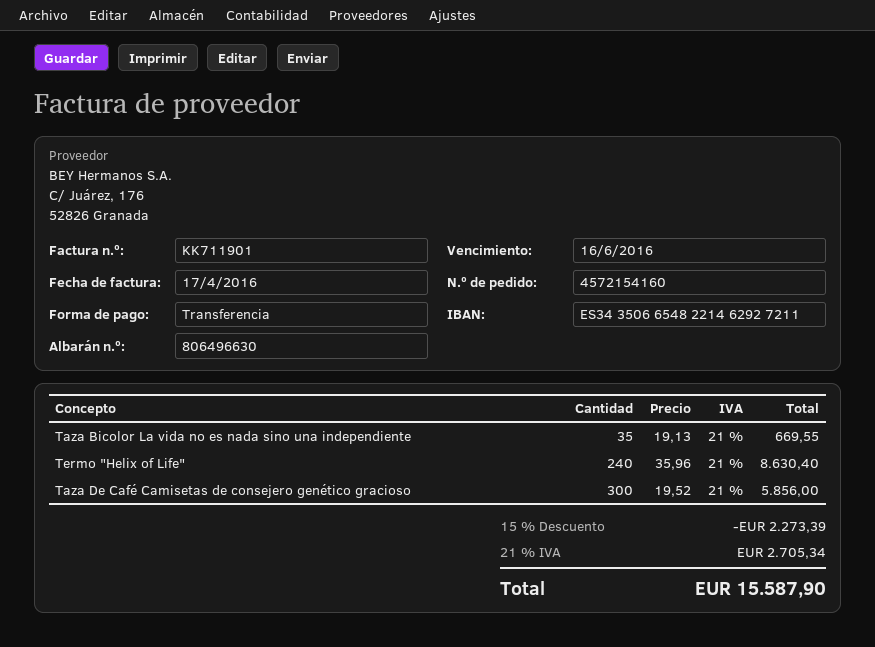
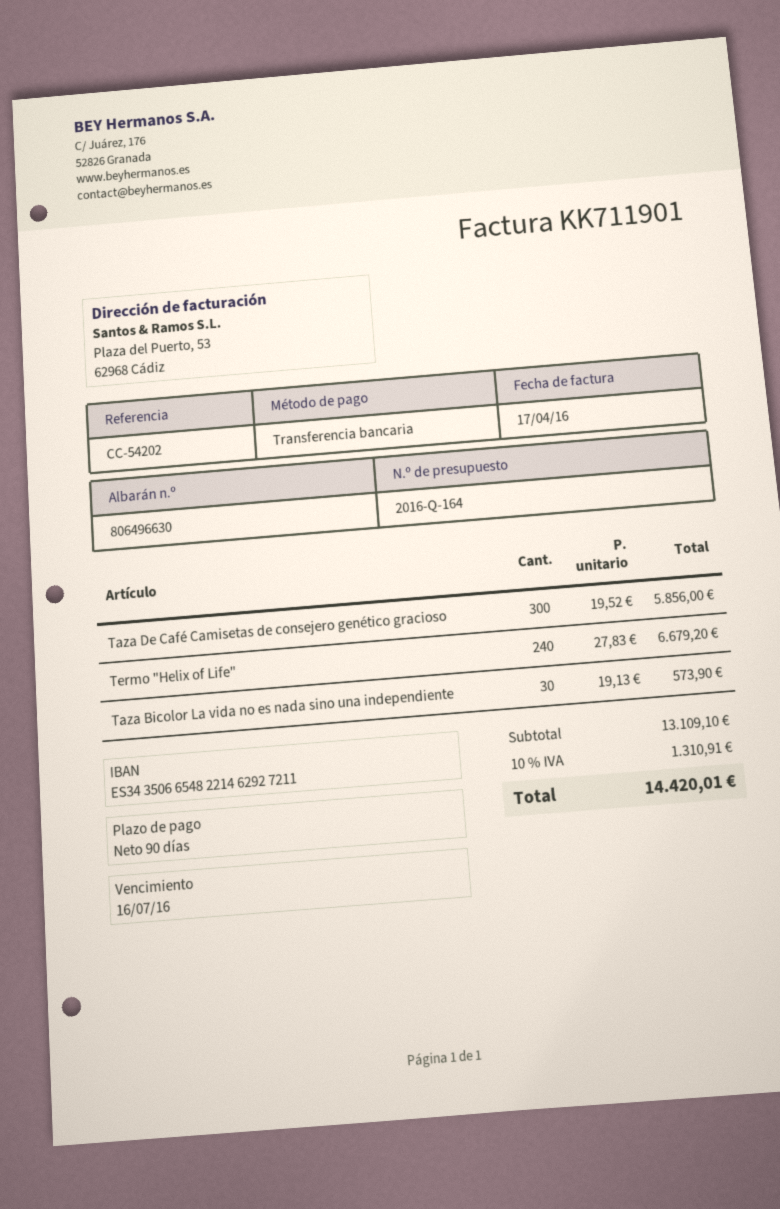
due date: 2016-06-16 -> 2016-07-16
Taza Bicolor La vida no es nada sino una independiente: 35 x 19.13 = 669.55 -> 30 x 19.13 = 573.90
Termo "Helix of Life": 240 x 35.96 = 8630.40 -> 240 x 27.83 = 6679.20
discount: 15% = 2273.39 -> none
tax: 21% = 2705.34 -> 10% = 1310.91
total: 15587.90 -> 14420.01

